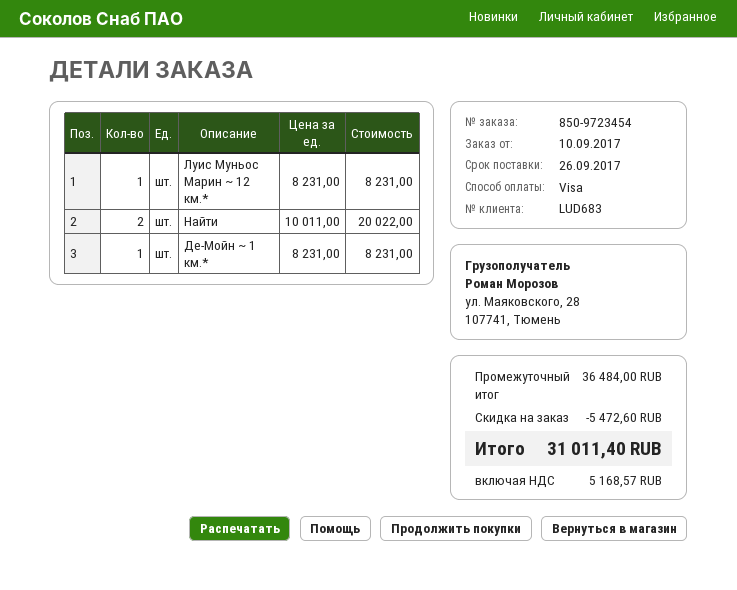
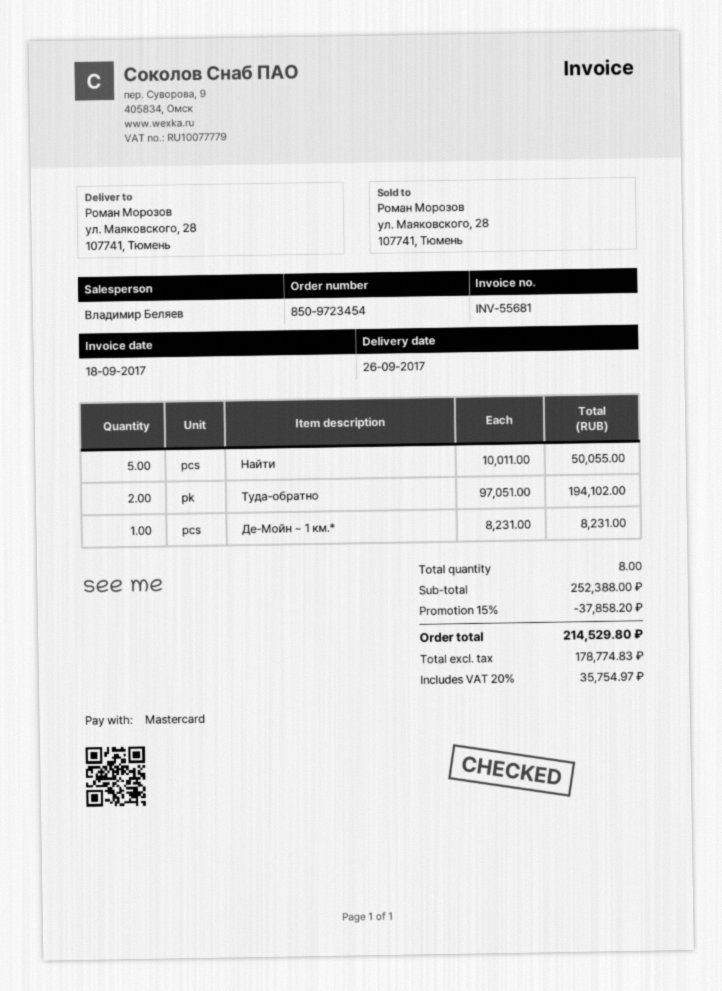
payment method: Visa -> Mastercard
Луис Муньос Марин ~ 12 км.*: 1 x 8231.00 = 8231.00 -> none
Найти: 2 x 10011.00 = 20022.00 -> 5 x 10011.00 = 50055.00
Туда-обратно: none -> 2 x 97051.00 = 194102.00
subtotal: 36484.00 -> 252388.00
discount: 5472.60 -> 37858.20
tax: 5168.57 -> 35754.97
total: 31011.40 -> 214529.80

